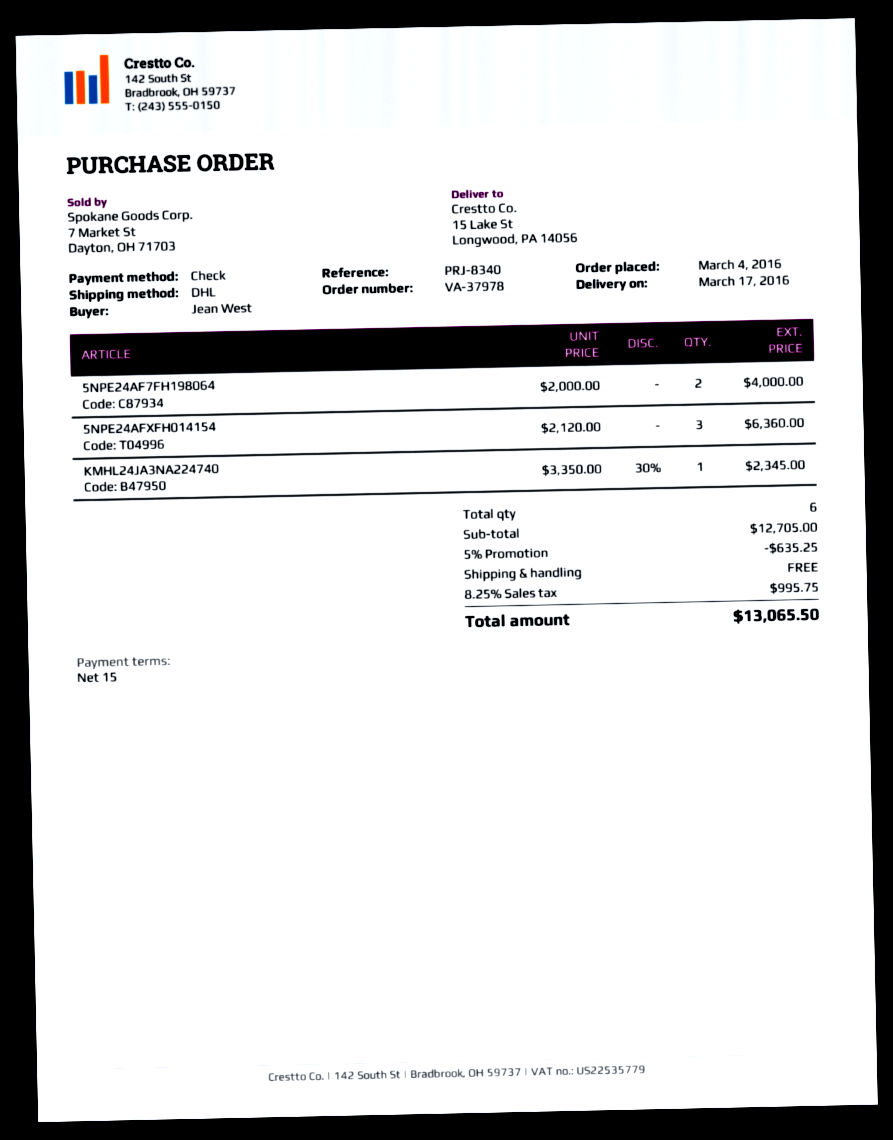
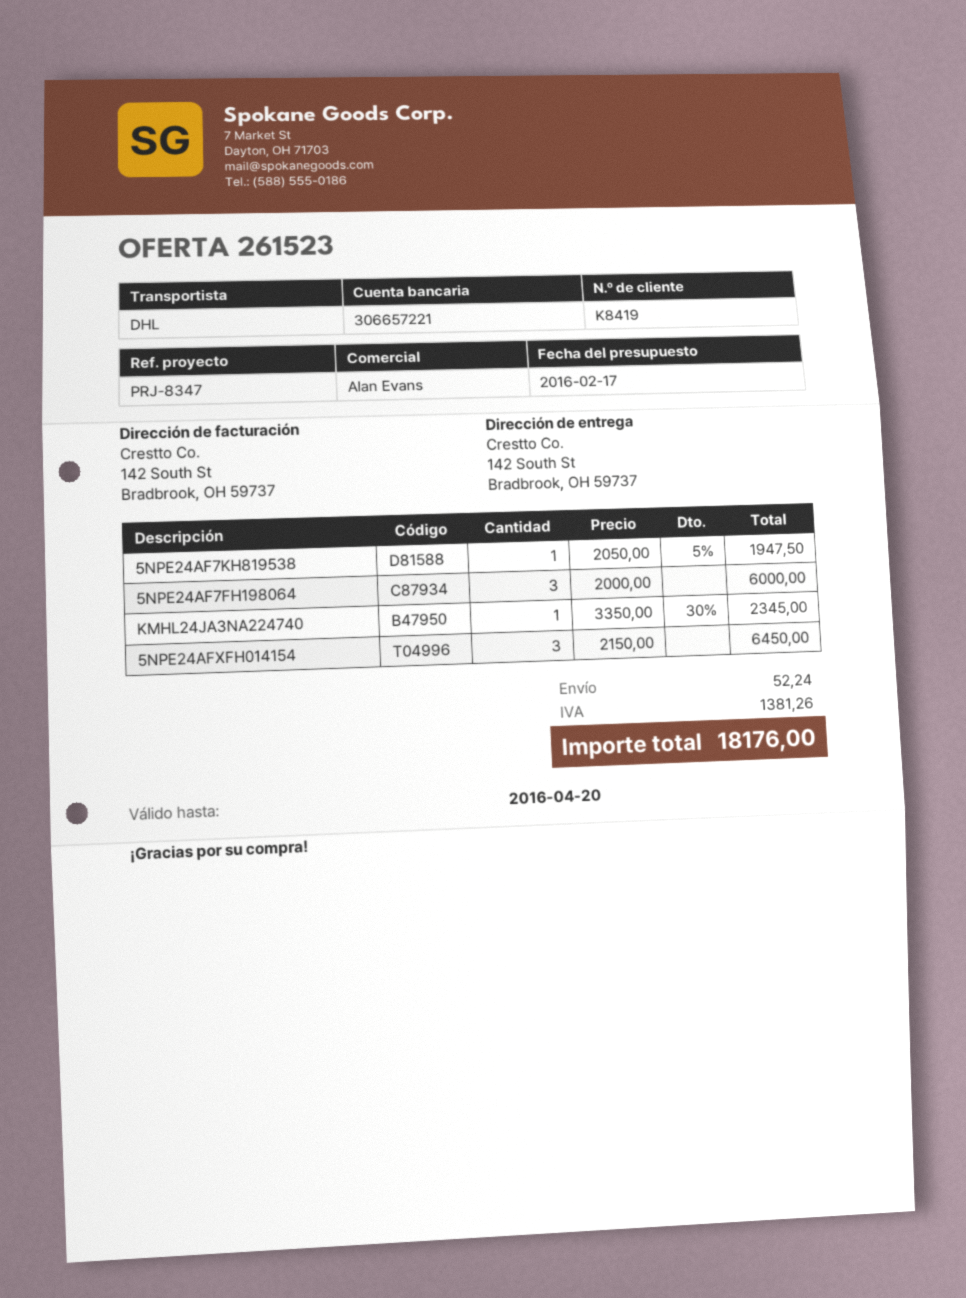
reference: PRJ-8340 -> PRJ-8347
ship to: 15 Lake St, Longwood, PA 14056 -> 142 South St, Bradbrook, OH 59737
5NPE24AF7FH198064: 2 x 2000.00 = 4000.00 -> 3 x 2000.00 = 6000.00
5NPE24AFXFH014154: 3 x 2120.00 = 6360.00 -> 3 x 2150.00 = 6450.00
5NPE24AF7KH819538: none -> 1 x 2050.00 - 5% = 1947.50
discount: 5% = 635.25 -> none
shipping: 0.00 -> 52.24
tax: 995.75 -> 1381.26
total: 13065.50 -> 18176.00

